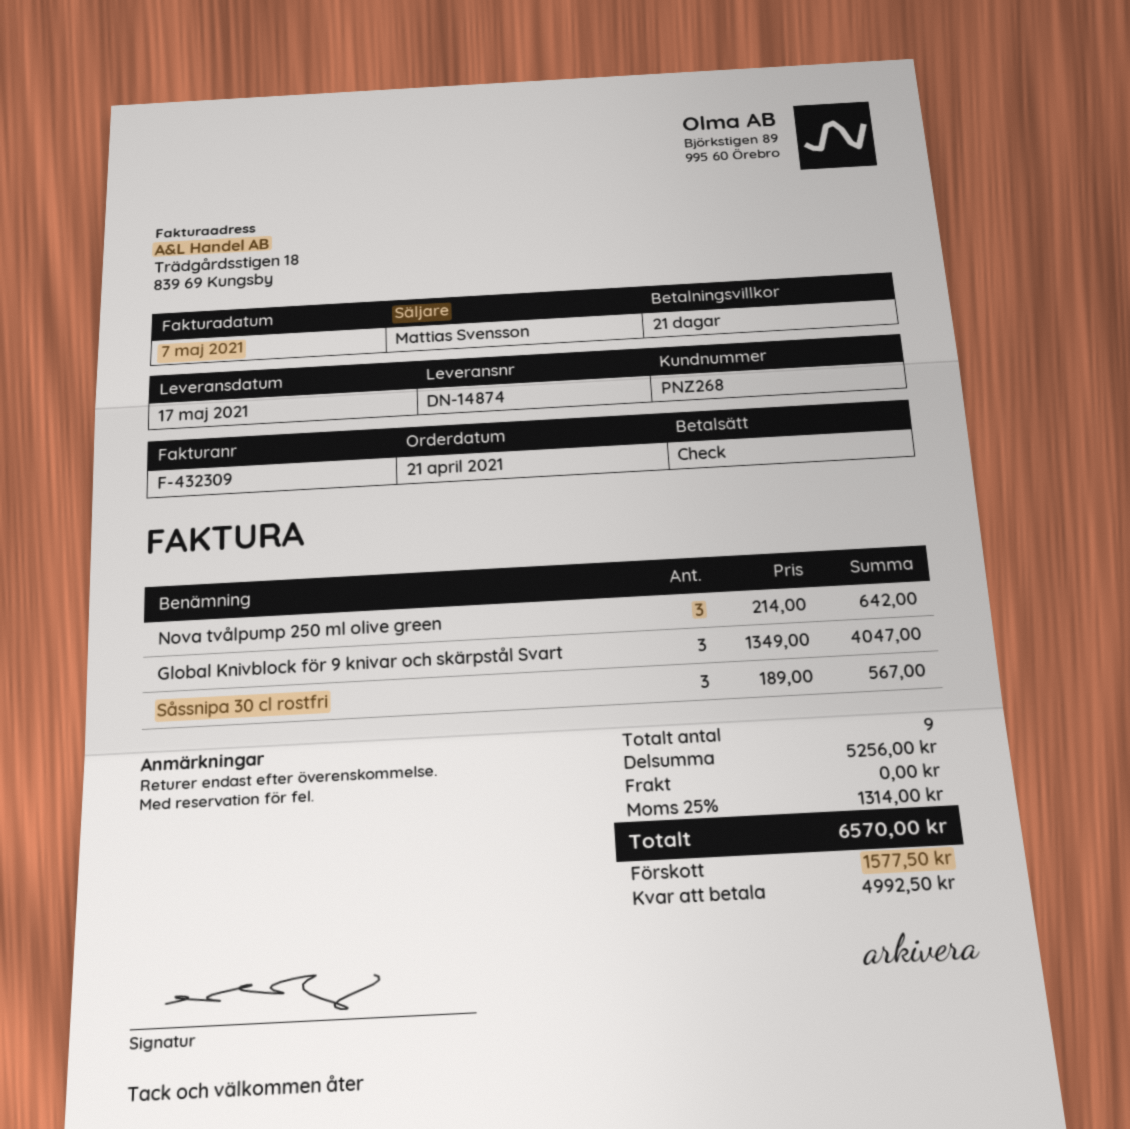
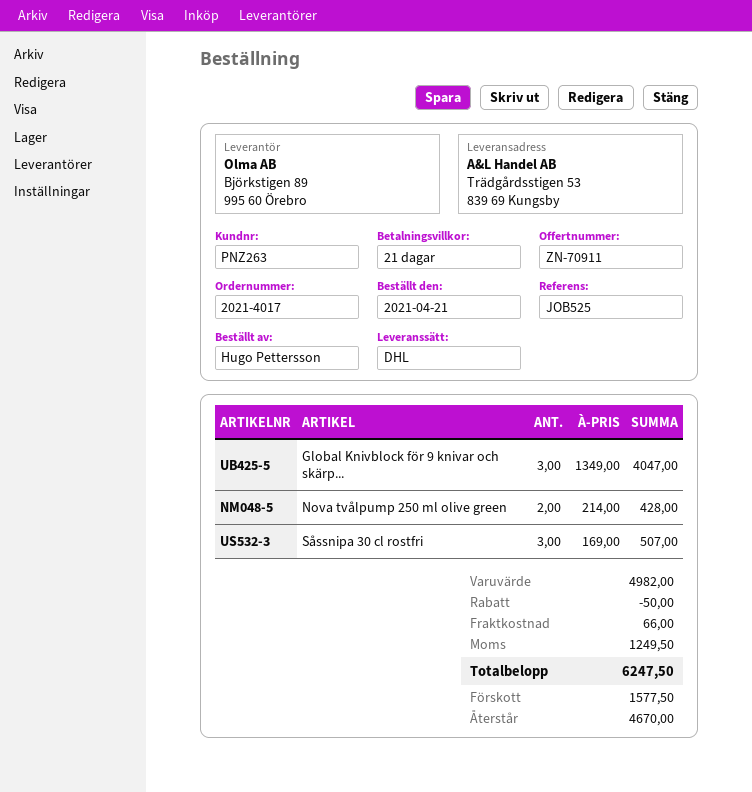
customer number: PNZ268 -> PNZ263
Nova tvålpump 250 ml olive green: 3 x 214.00 = 642.00 -> 2 x 214.00 = 428.00
Såssnipa 30 cl rostfri: 3 x 189.00 = 567.00 -> 3 x 169.00 = 507.00
subtotal: 5256.00 -> 4982.00
discount: none -> 50.00
shipping: 0.00 -> 66.00
tax: 1314.00 -> 1249.50
total: 6570.00 -> 6247.50
balance: 4992.50 -> 4670.00

